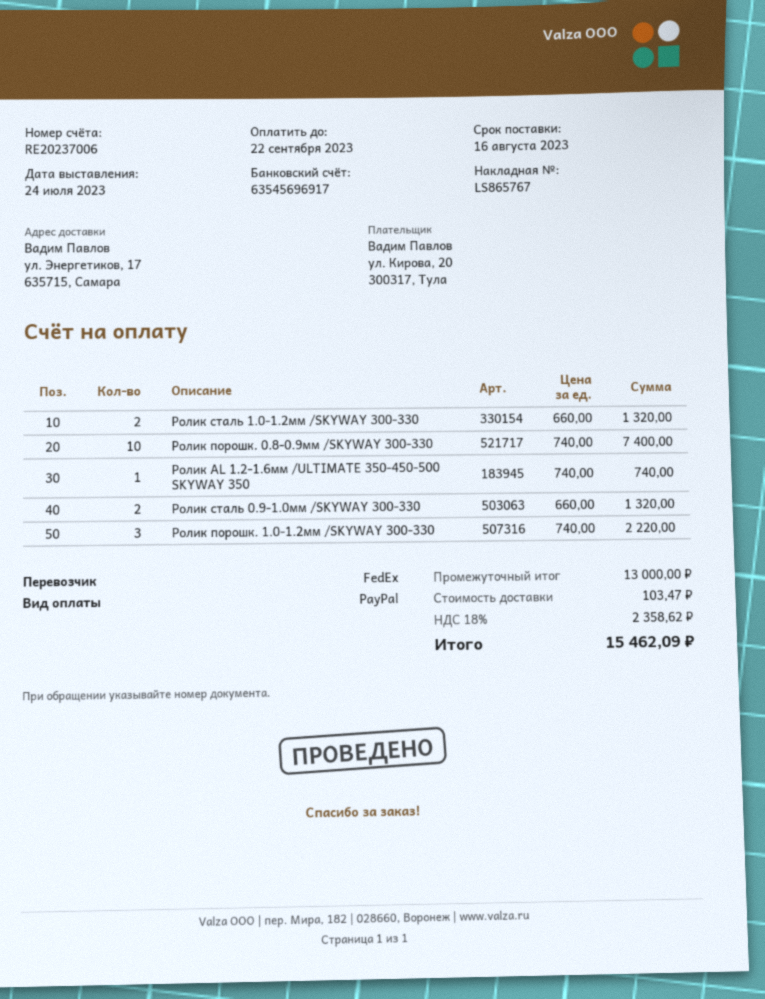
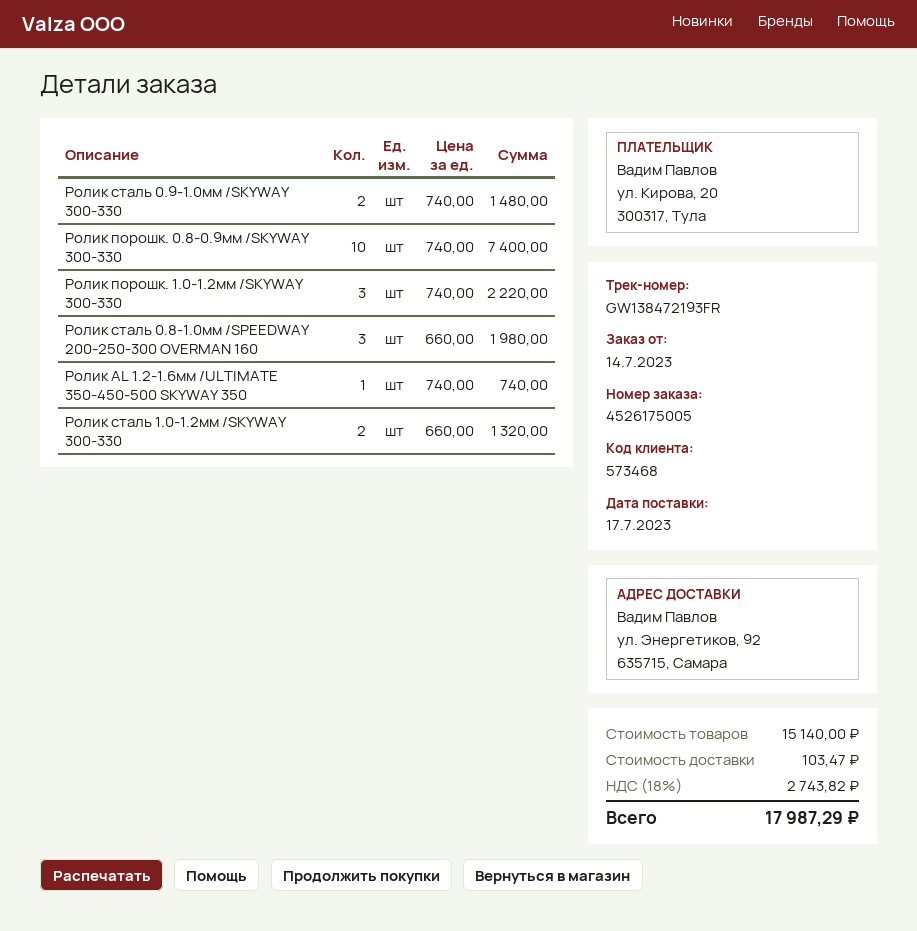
delivery date: 2023-08-16 -> 2023-07-17
ship to: ул. Энергетиков, 17, 635715, Самара -> ул. Энергетиков, 92, 635715, Самара
Ролик сталь 0.9-1.0мм /SKYWAY 300-330: 2 x 660.00 = 1320.00 -> 2 x 740.00 = 1480.00
Ролик сталь 0.8-1.0мм /SPEEDWAY 200-250-300 OVERMAN 160: none -> 3 x 660.00 = 1980.00
subtotal: 13000.00 -> 15140.00
tax: 18% = 2358.62 -> 18% = 2743.82
total: 15462.09 -> 17987.29

